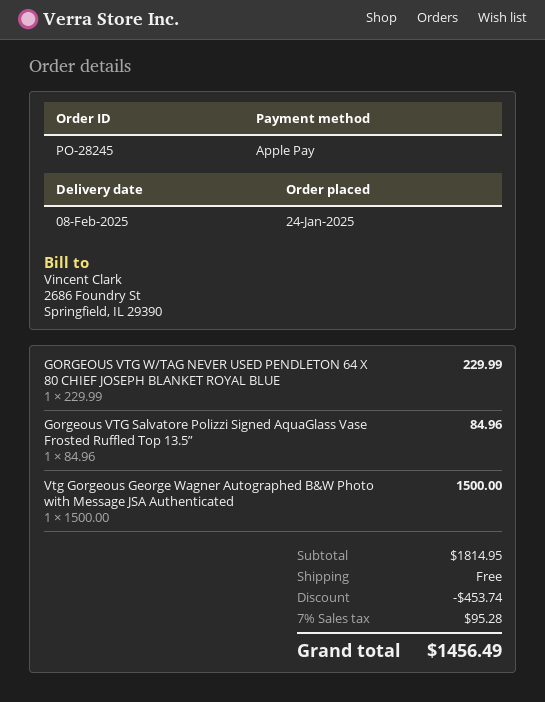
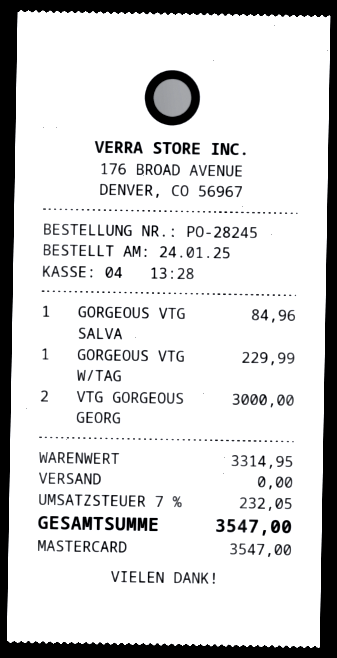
payment method: Apple Pay -> Mastercard
Vtg Gorgeous George Wagner Autographed B&W Photo with Message JSA Authenticated: 1 for 1500.00 -> 2 for 3000.00
subtotal: 1814.95 -> 3314.95
discount: 453.74 -> none
tax: 7% = 95.28 -> 7% = 232.05
total: 1456.49 -> 3547.00

